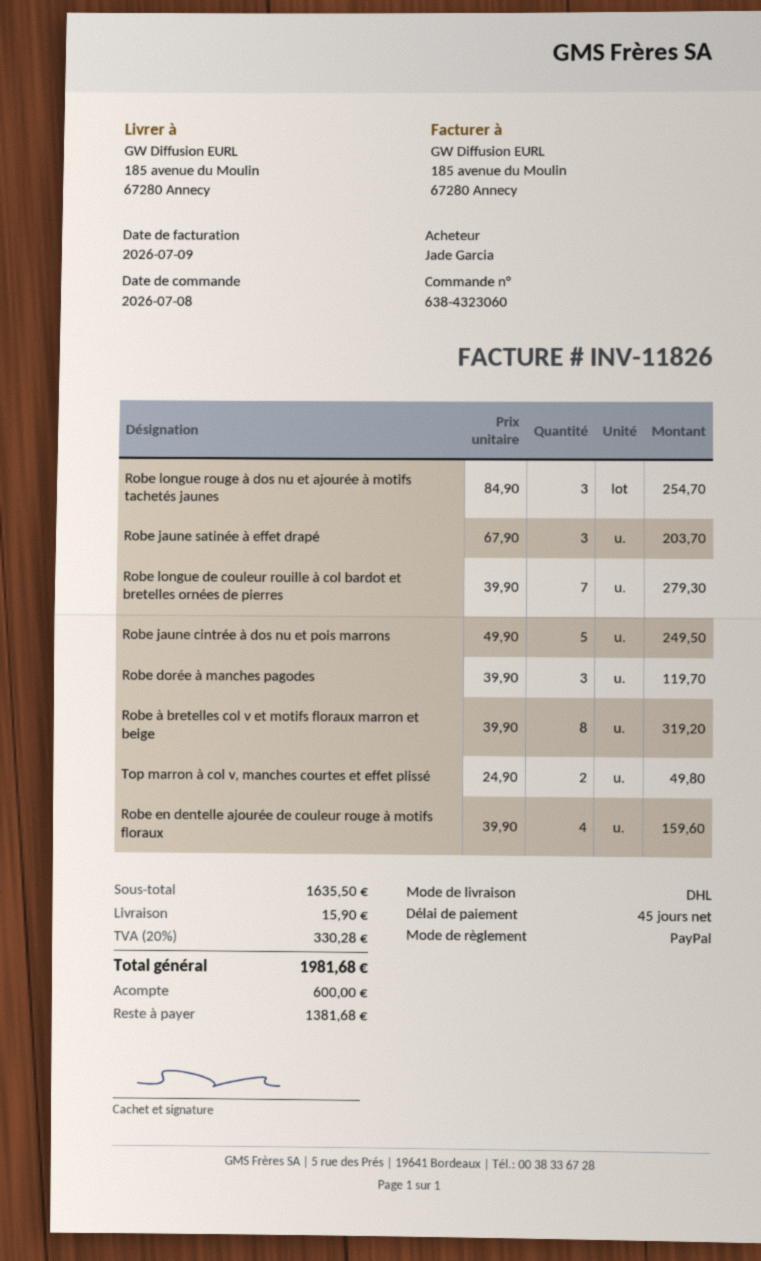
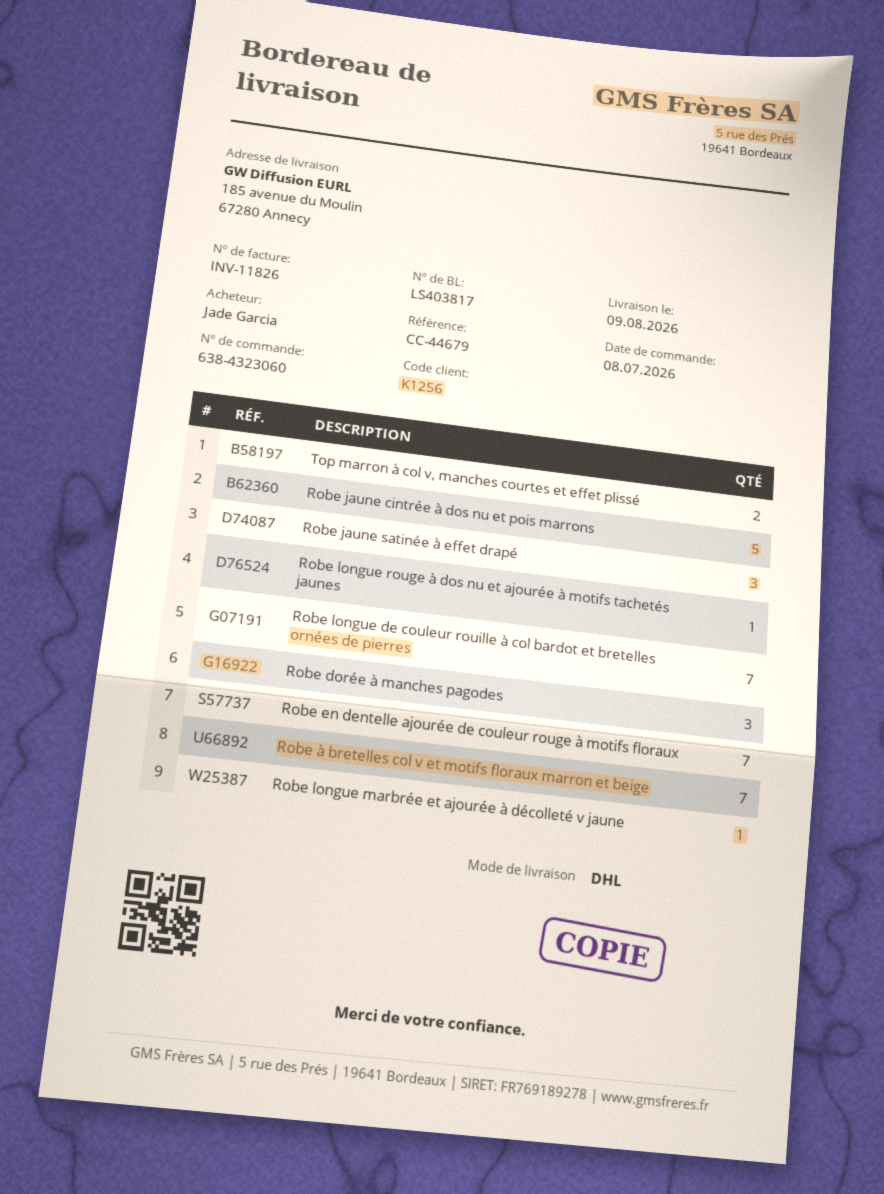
Robe longue rouge à dos nu et ajourée à motifs tachetés jaunes: 3 -> 1
Robe à bretelles col v et motifs floraux marron et beige: 8 -> 7
Robe en dentelle ajourée de couleur rouge à motifs floraux: 4 -> 7
Robe longue marbrée et ajourée à décolleté v jaune: none -> 1

